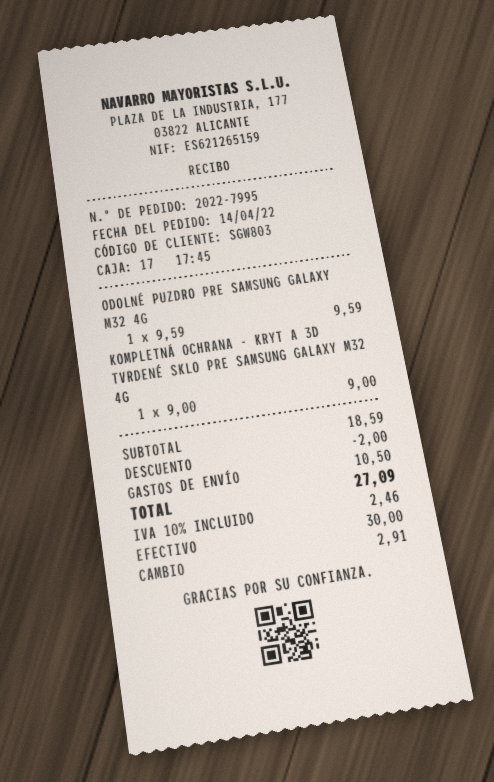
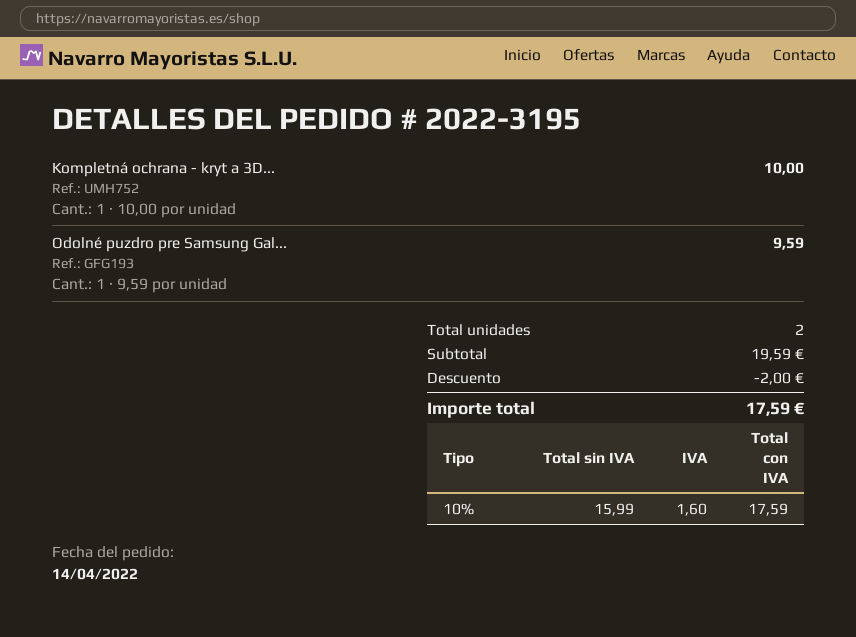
order number: 2022-7995 -> 2022-3195
KOMPLETNÁ OCHRANA - KRYT A 3D TVRDENÉ SKLO PRE SAMSUNG GALAXY M32 4G: 1 x 9.00 = 9.00 -> 1 x 10.00 = 10.00
subtotal: 18.59 -> 19.59
shipping: 10.50 -> none
tax: 10% = 2.46 -> 10% = 1.60
total: 27.09 -> 17.59

